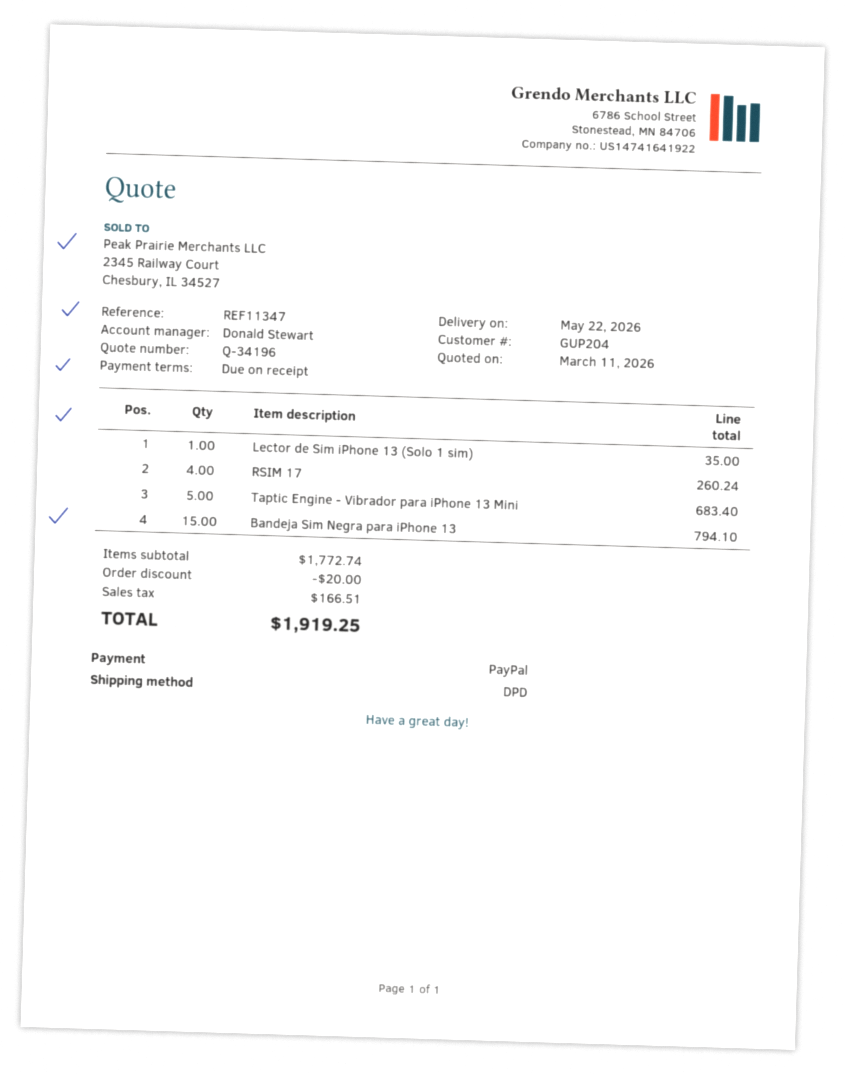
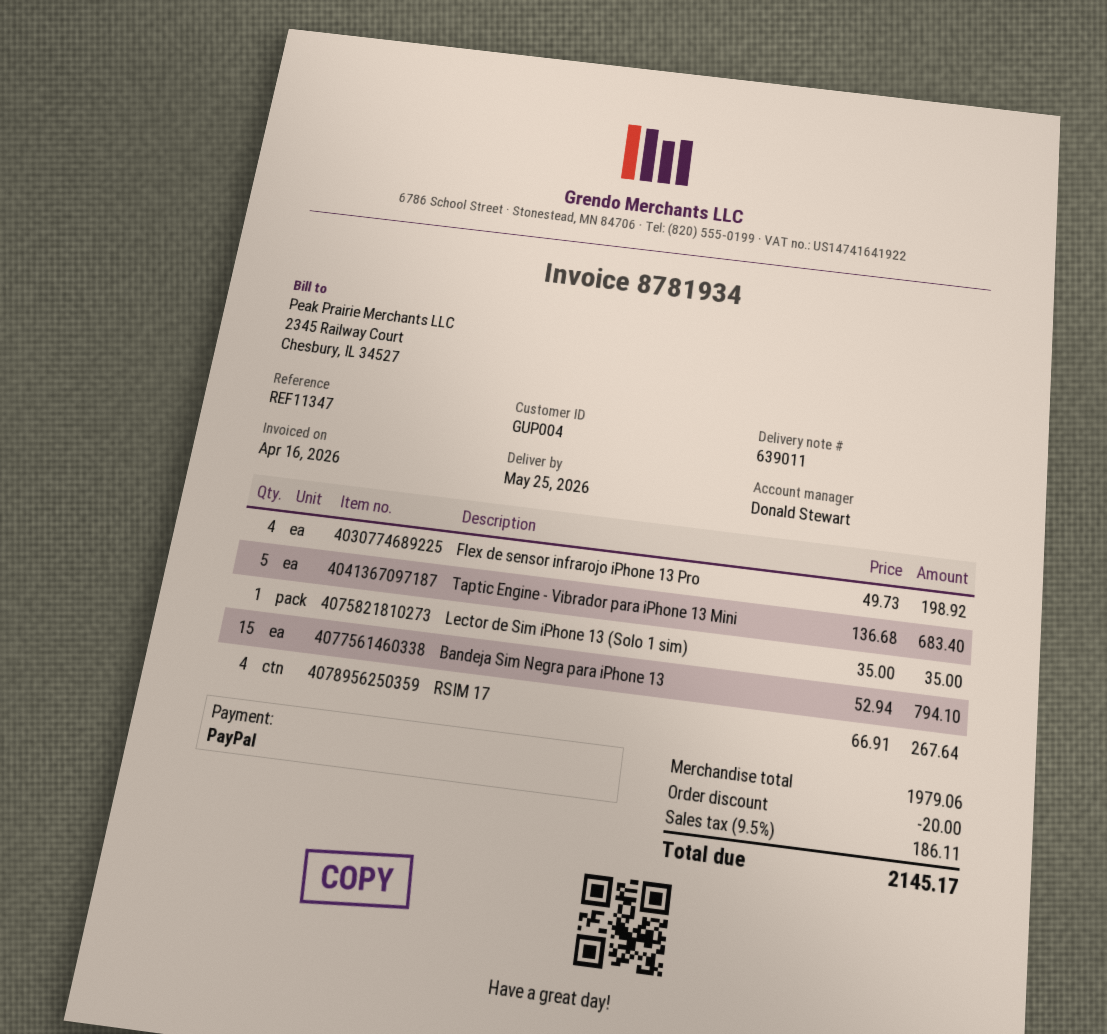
delivery date: 2026-05-22 -> 2026-05-25
customer number: GUP204 -> GUP004
RSIM 17: 4 for 260.24 -> 4 for 267.64
Flex de sensor infrarojo iPhone 13 Pro: none -> 4 for 198.92
subtotal: 1772.74 -> 1979.06
tax: 166.51 -> 186.11
total: 1919.25 -> 2145.17

